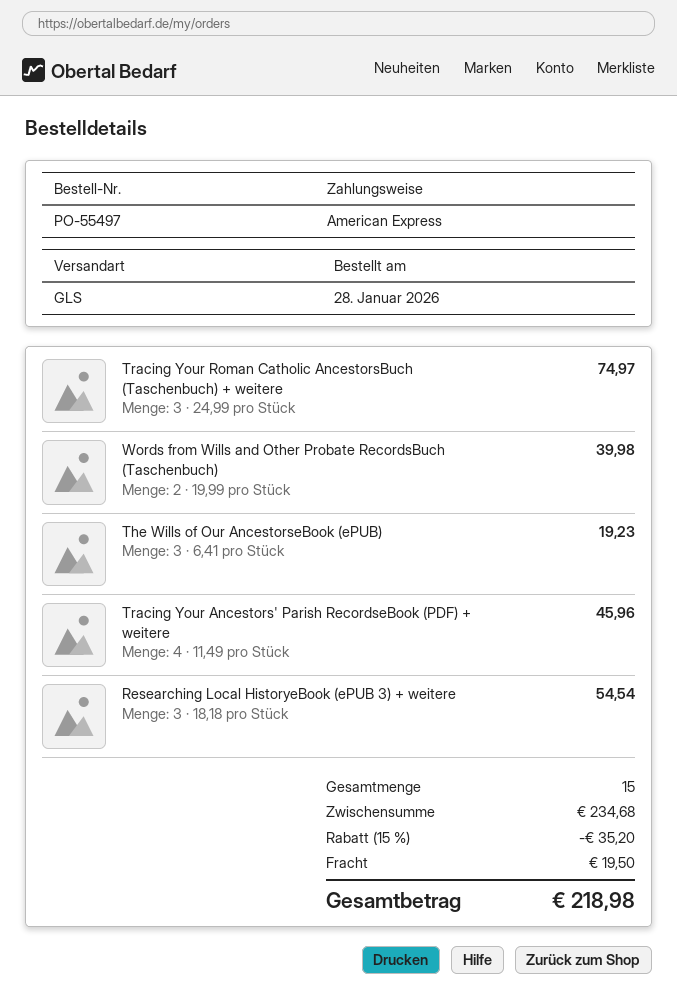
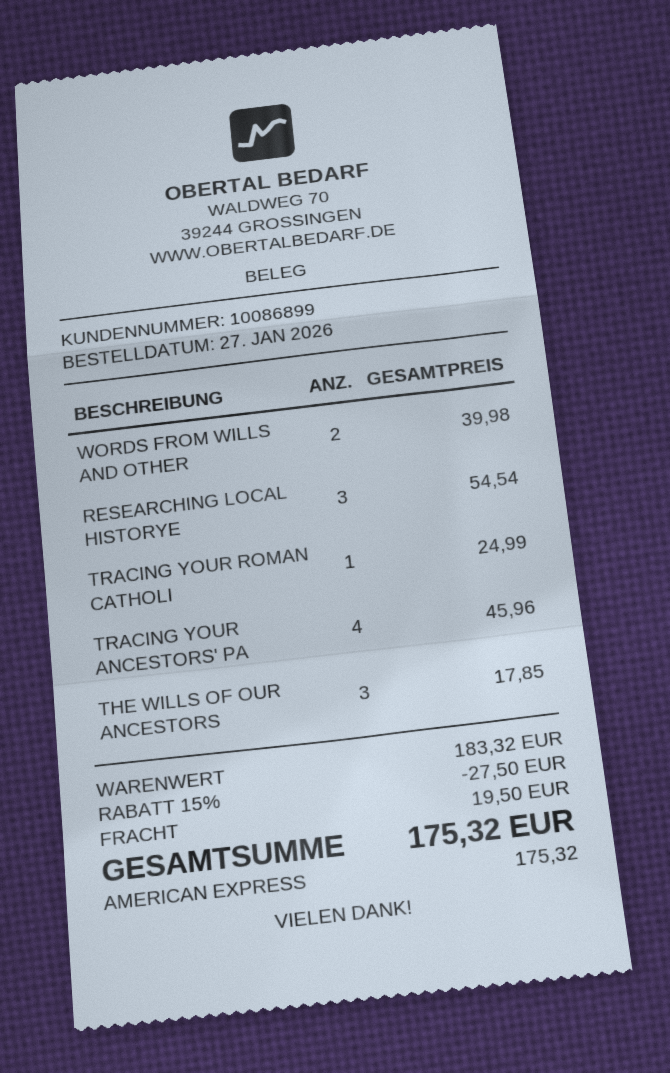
order date: 2026-01-28 -> 2026-01-27
Tracing Your Roman Catholic AncestorsBuch (Taschenbuch) + weitere: 3 for 74.97 -> 1 for 24.99
The Wills of Our AncestorseBook (ePUB): 3 for 19.23 -> 3 for 17.85
subtotal: 234.68 -> 183.32
discount: 15% = 35.20 -> 15% = 27.50
total: 218.98 -> 175.32

